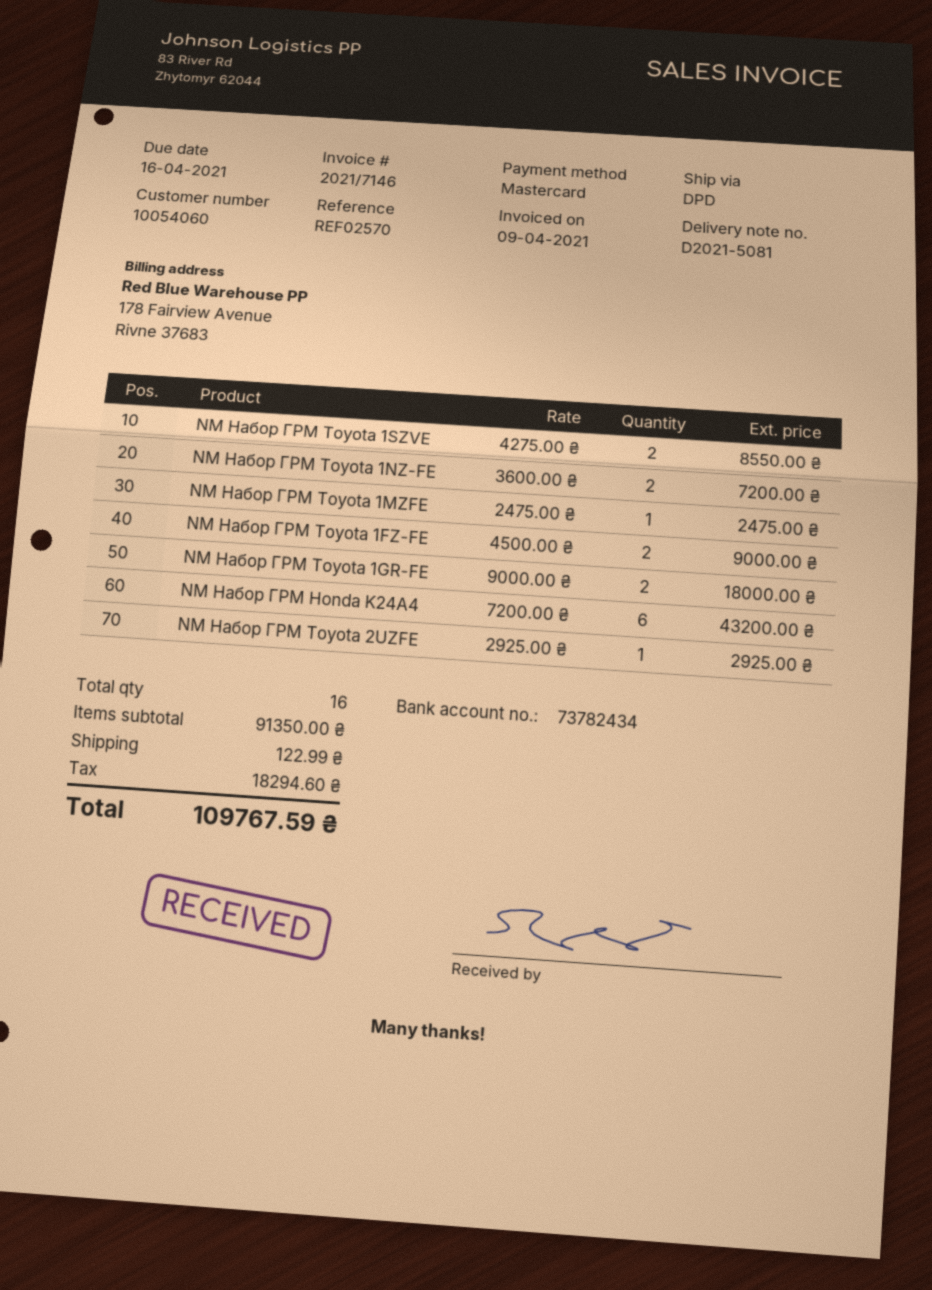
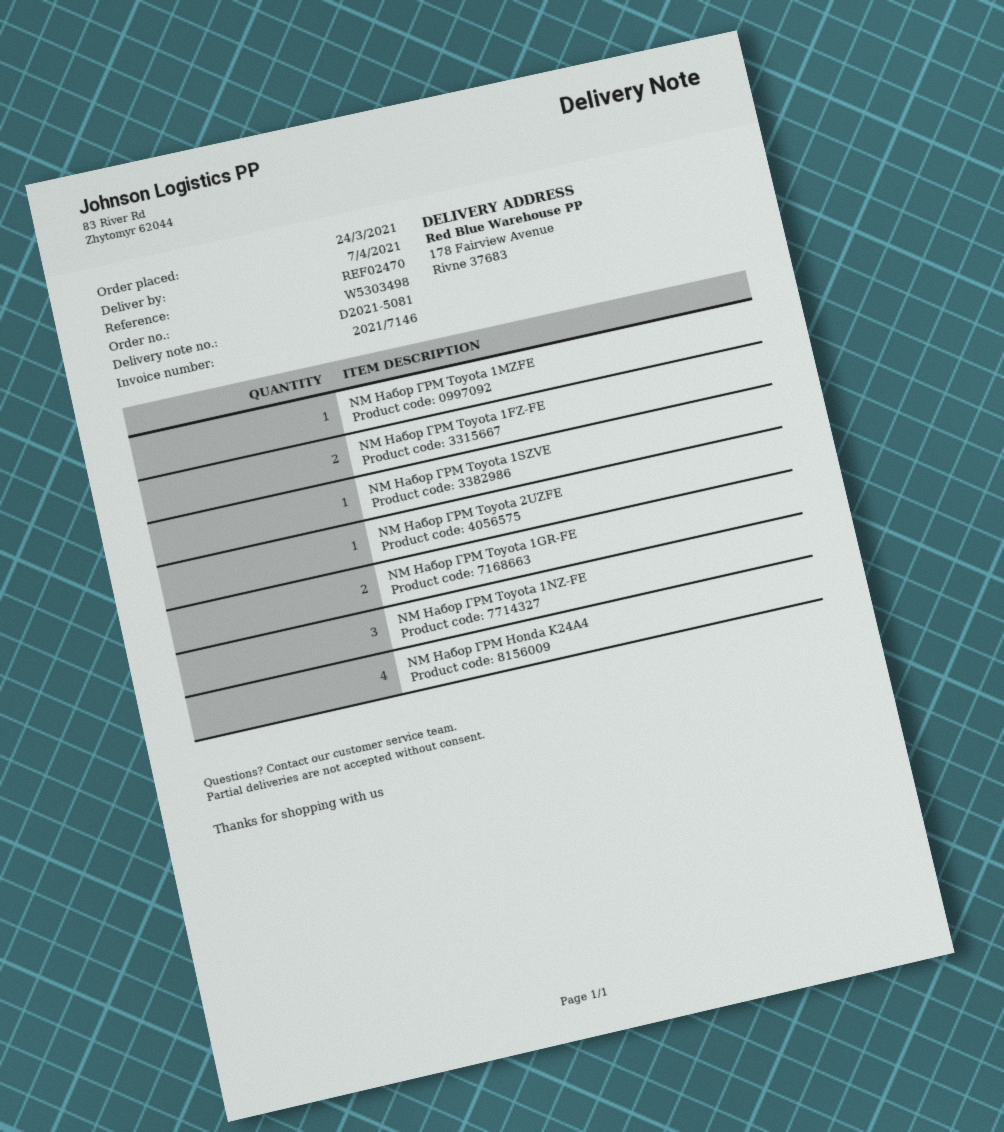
reference: REF02570 -> REF02470
NM Набор ГРМ Toyota 1SZVE: 2 -> 1
NM Набор ГРМ Toyota 1NZ-FE: 2 -> 3
NM Набор ГРМ Honda K24A4: 6 -> 4

